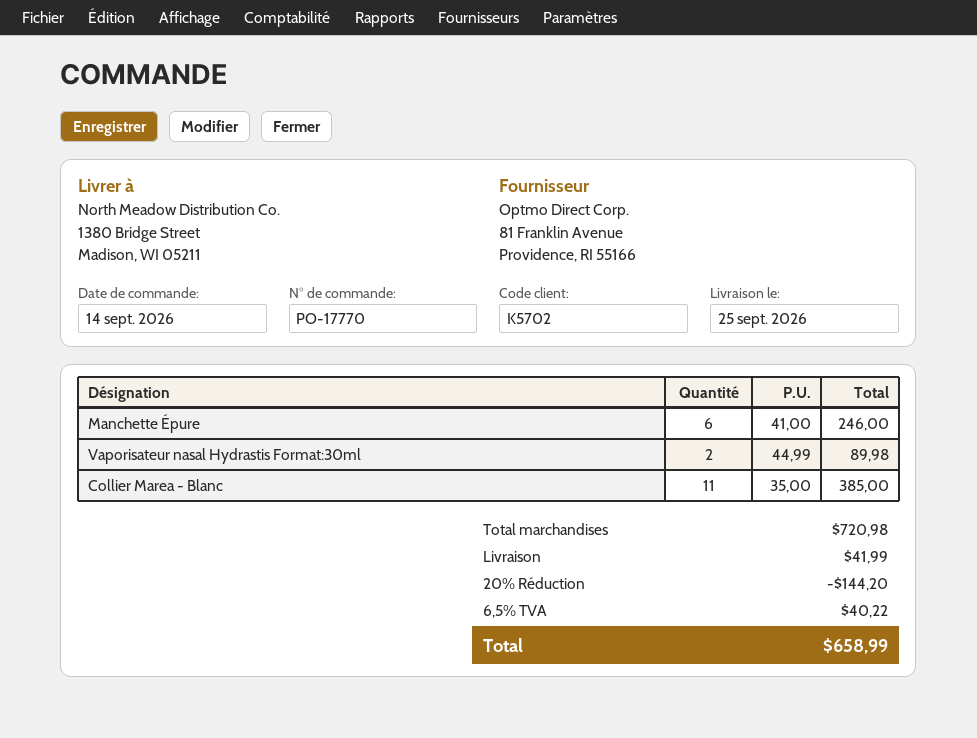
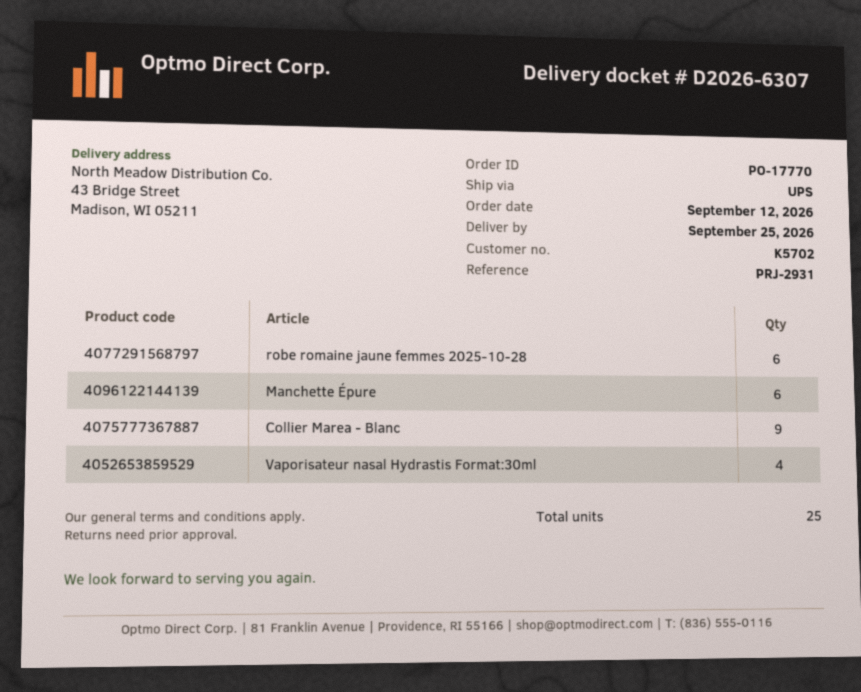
order date: 2026-09-14 -> 2026-09-12
ship to: 1380 Bridge Street, Madison, WI 05211 -> 43 Bridge Street, Madison, WI 05211
Vaporisateur nasal Hydrastis Format:30ml: 2 -> 4
Collier Marea - Blanc: 11 -> 9
robe romaine jaune femmes 2025-10-28: none -> 6

